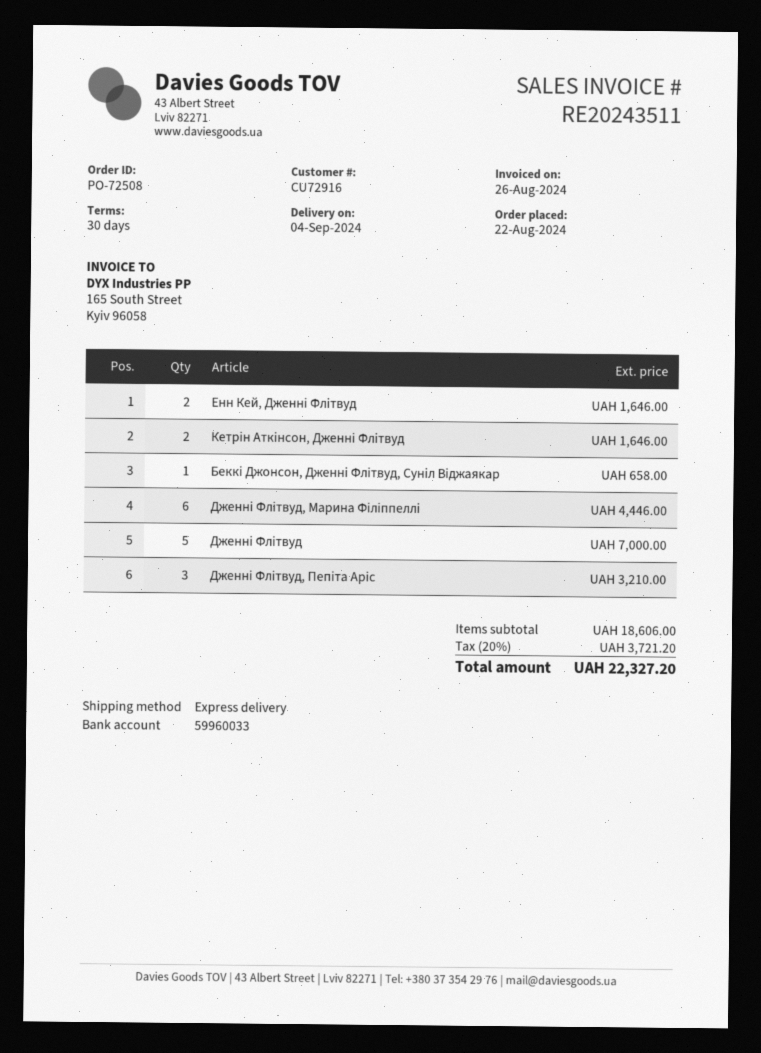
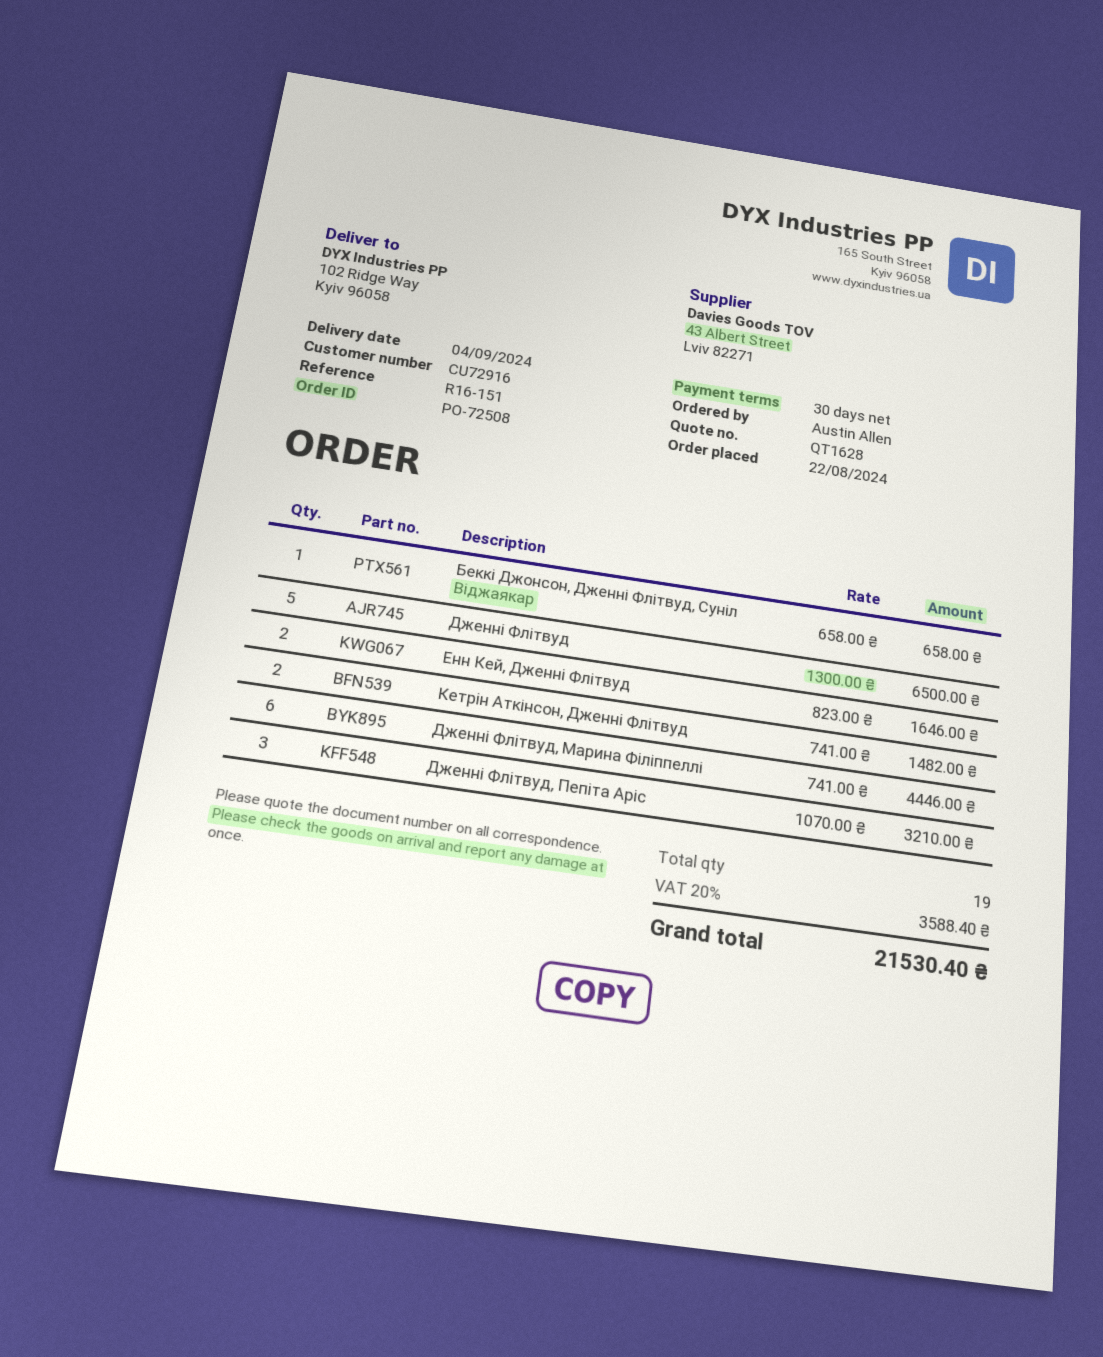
Кетрін Аткінсон, Дженні Флітвуд: 2 for 1646.00 -> 2 for 1482.00
Дженні Флітвуд: 5 for 7000.00 -> 5 for 6500.00
tax: 20% = 3721.20 -> 20% = 3588.40
total: 22327.20 -> 21530.40

